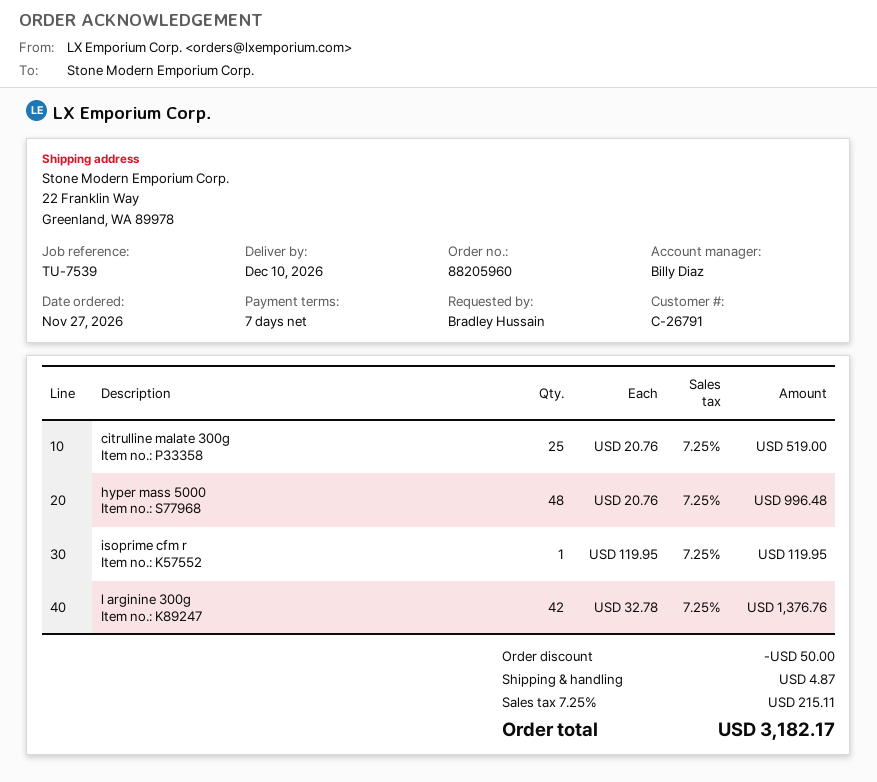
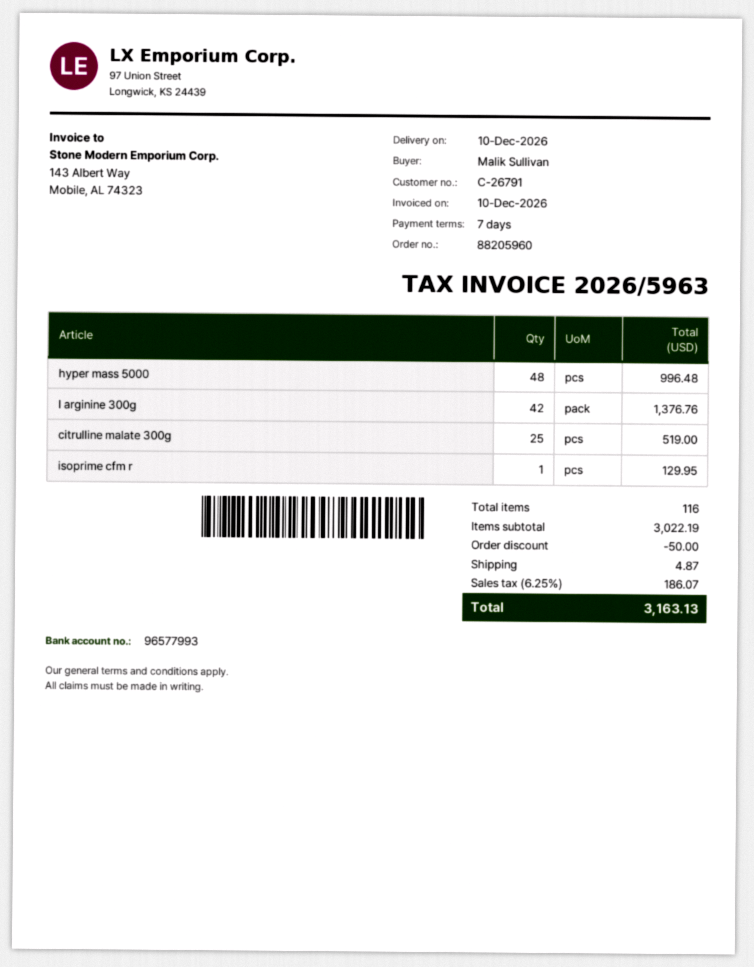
ordered by: Bradley Hussain -> Malik Sullivan
isoprime cfm r: 1 for 119.95 -> 1 for 129.95
tax: 7.25% = 215.11 -> 6.25% = 186.07
total: 3182.17 -> 3163.13

